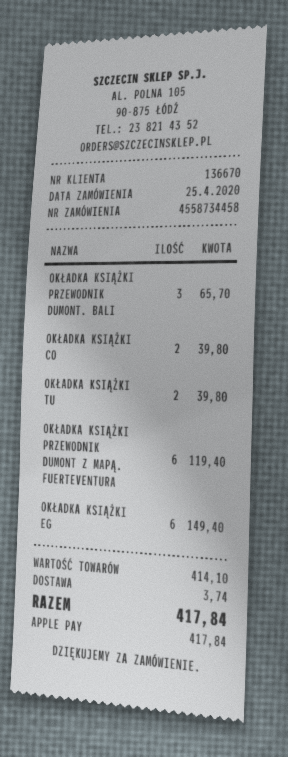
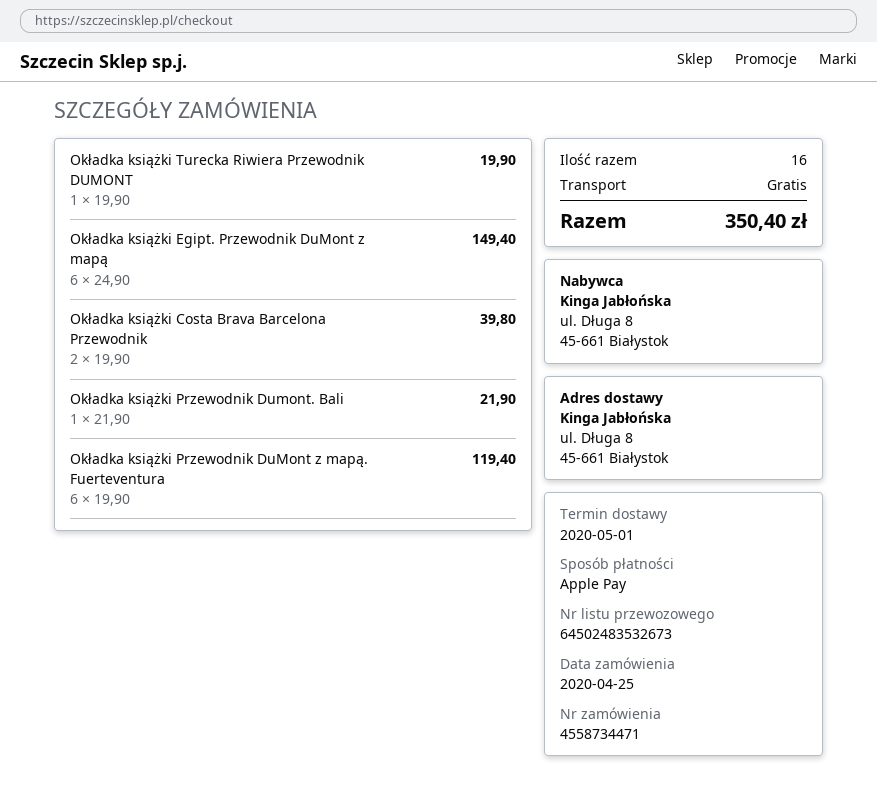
order number: 4558734458 -> 4558734471
OKŁADKA KSIĄŻKI PRZEWODNIK DUMONT. BALI: 3 for 65.70 -> 1 for 21.90
OKŁADKA KSIĄŻKI TU: 2 for 39.80 -> 1 for 19.90
shipping: 3.74 -> 0.00
total: 417.84 -> 350.40

